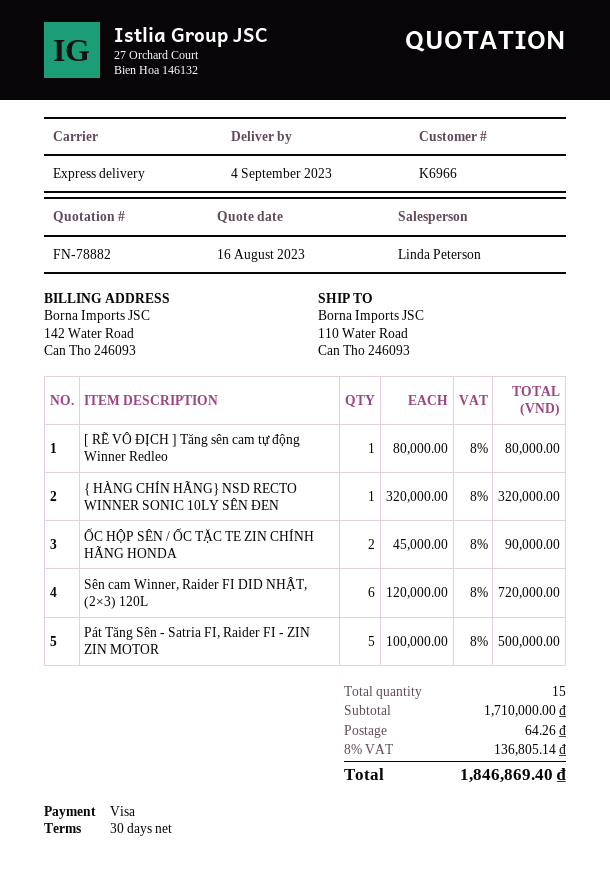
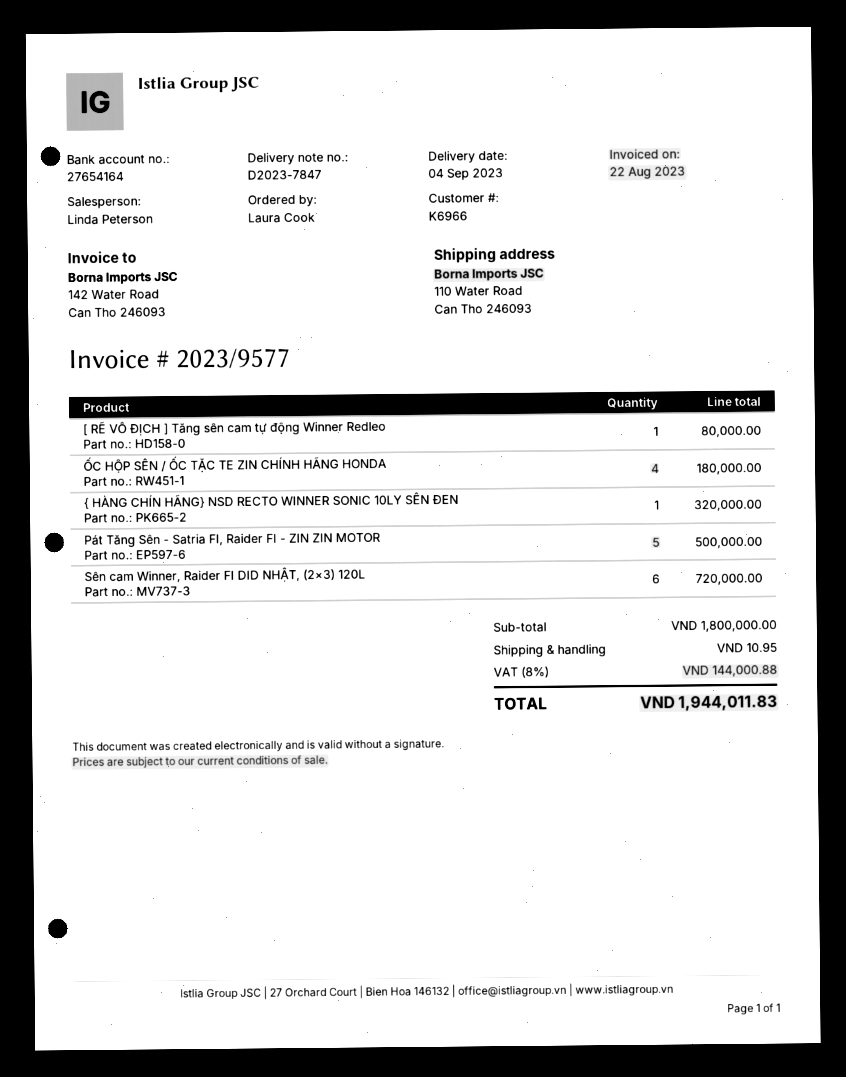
ỐC HỘP SÊN / ỐC TẶC TE ZIN CHÍNH HÃNG HONDA: 2 for 90000.00 -> 4 for 180000.00
subtotal: 1710000.00 -> 1800000.00
shipping: 64.26 -> 10.95
tax: 8% = 136805.14 -> 8% = 144000.88
total: 1846869.40 -> 1944011.83

